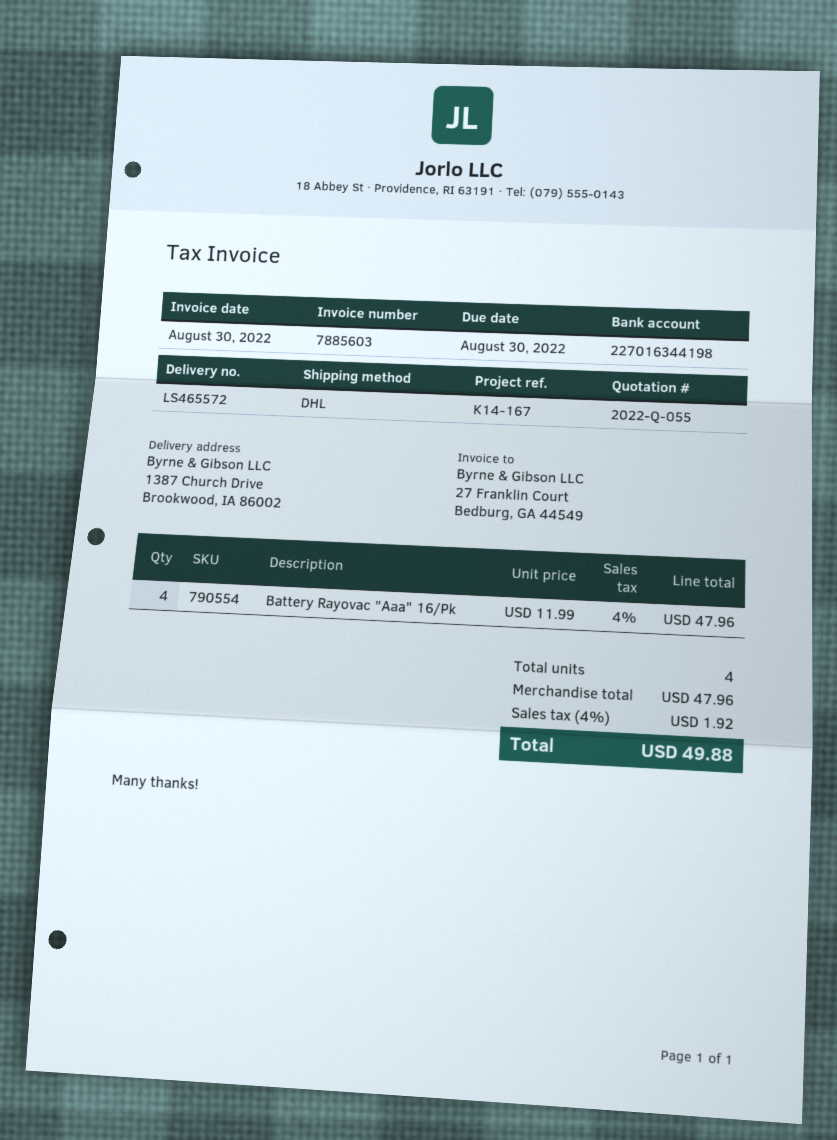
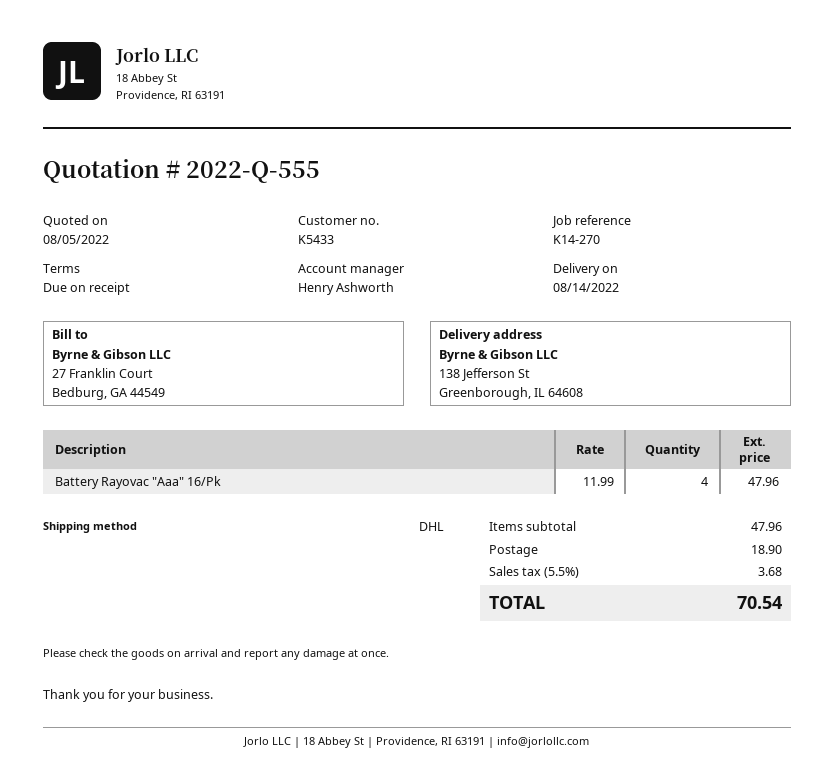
quote number: 2022-Q-055 -> 2022-Q-555
reference: K14-167 -> K14-270
ship to: 1387 Church Drive, Brookwood, IA 86002 -> 138 Jefferson St, Greenborough, IL 64608
shipping: none -> 18.90
tax: 4% = 1.92 -> 5.5% = 3.68
total: 49.88 -> 70.54

